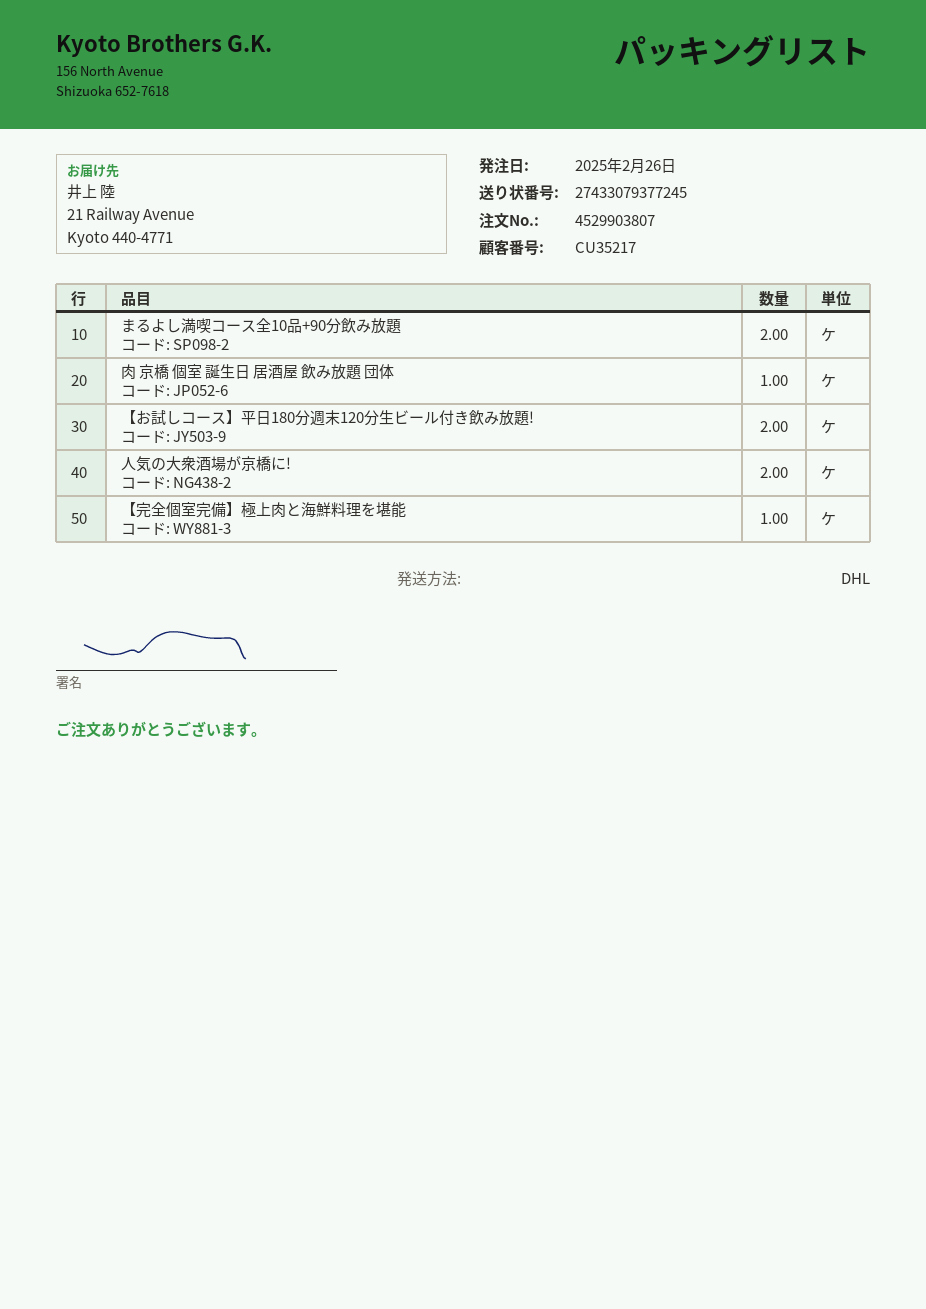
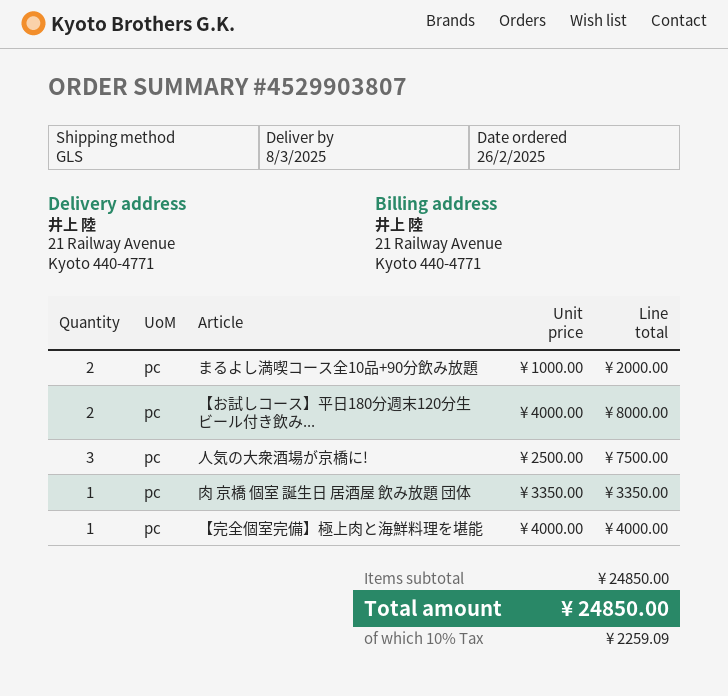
shipping method: DHL -> GLS
人気の大衆酒場が京橋に!: 2 -> 3

